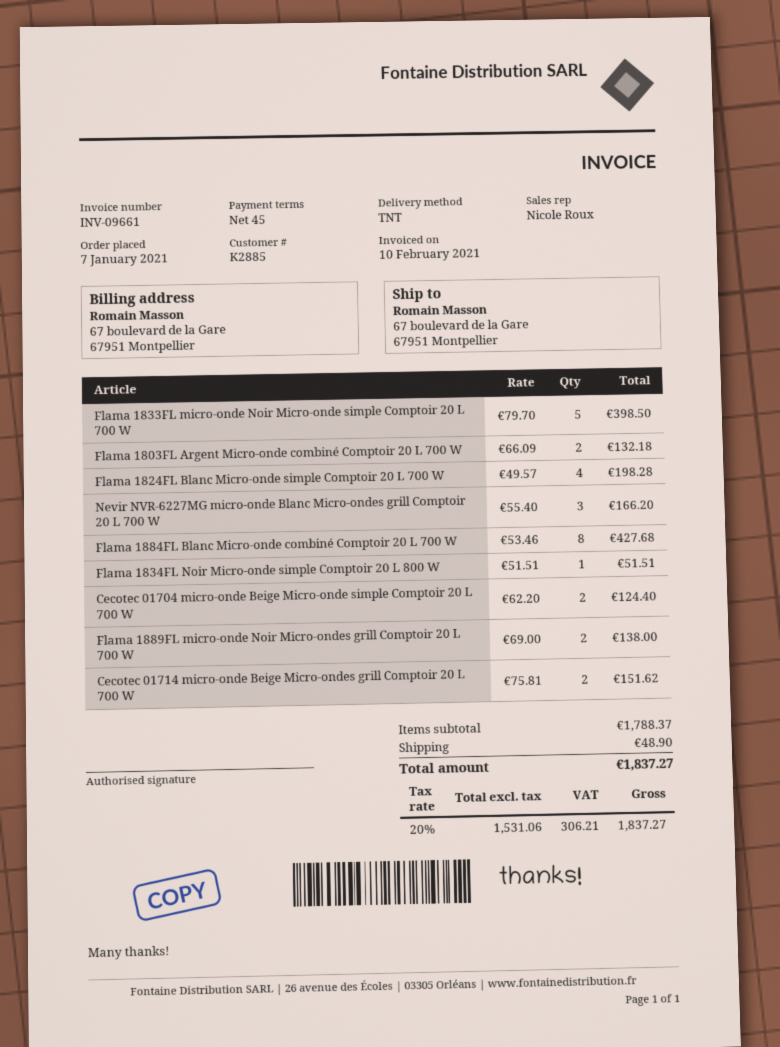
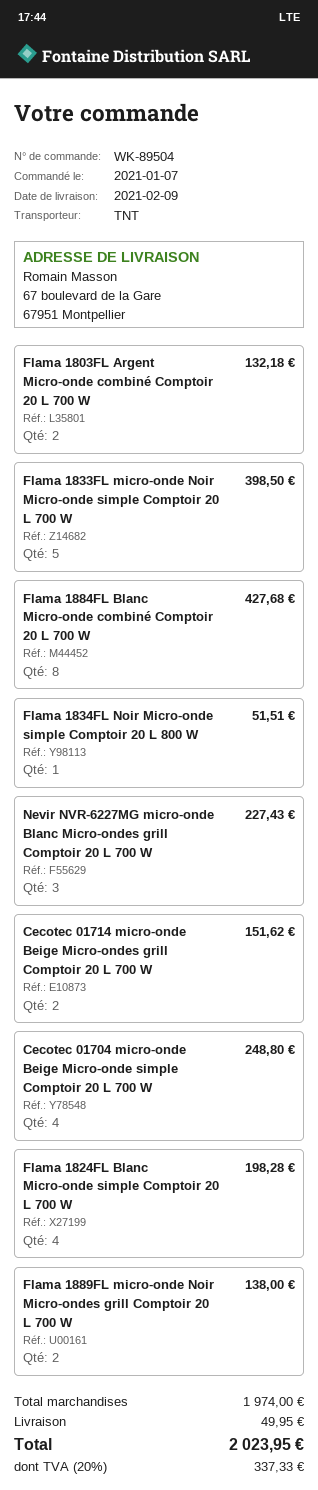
Nevir NVR-6227MG micro-onde Blanc Micro-ondes grill Comptoir 20 L 700 W: 3 for 166.20 -> 3 for 227.43
Cecotec 01704 micro-onde Beige Micro-onde simple Comptoir 20 L 700 W: 2 for 124.40 -> 4 for 248.80
subtotal: 1788.37 -> 1974.00
shipping: 48.90 -> 49.95
tax: 20% = 306.21 -> 20% = 337.33
total: 1837.27 -> 2023.95

